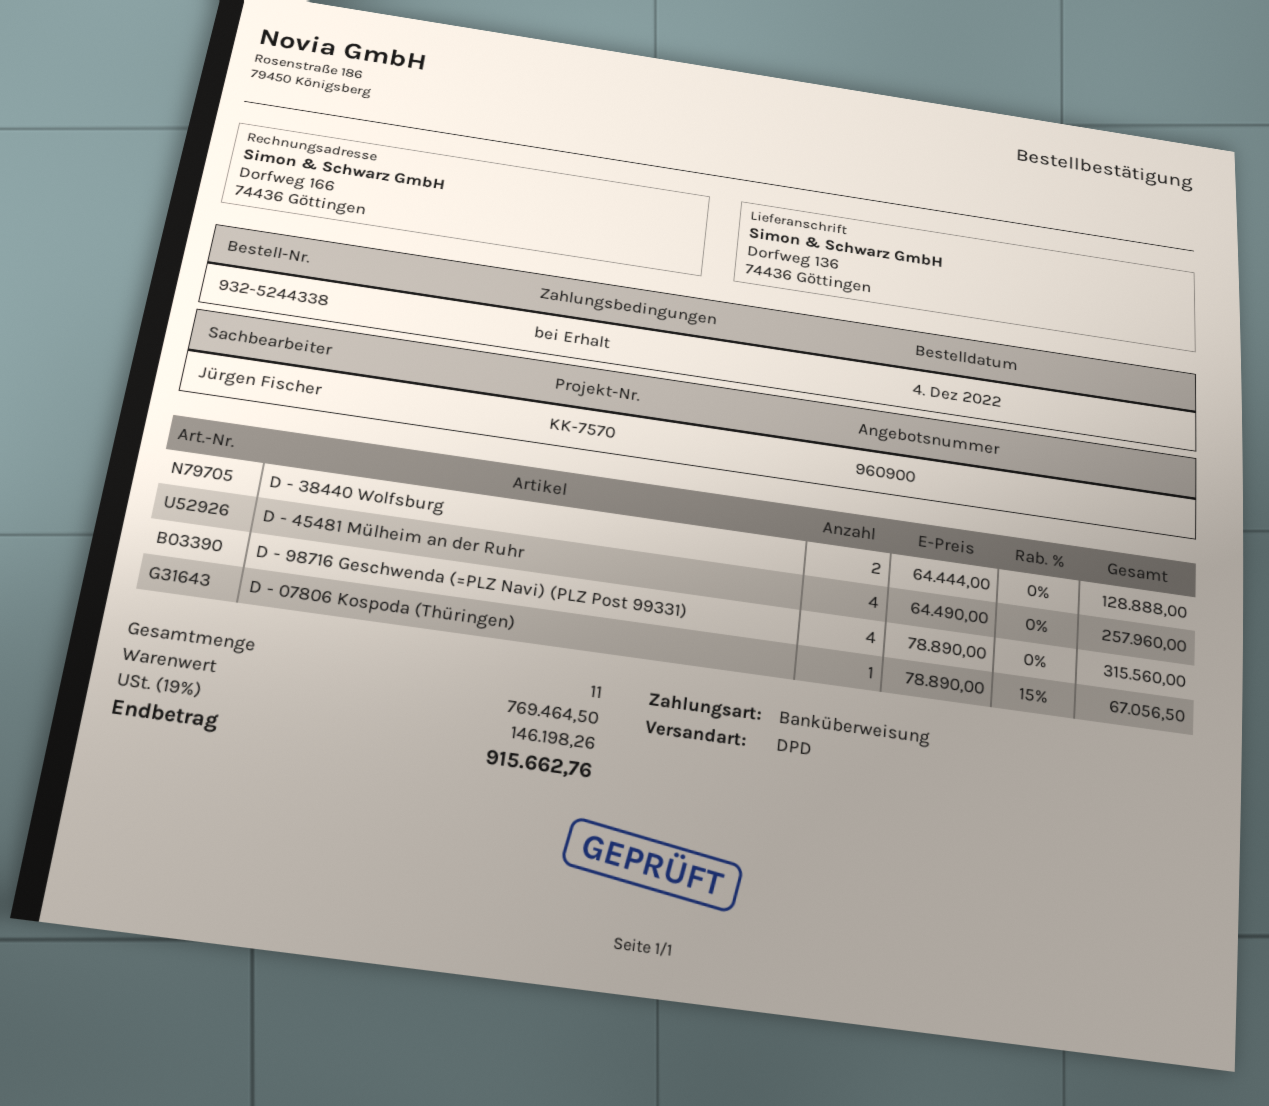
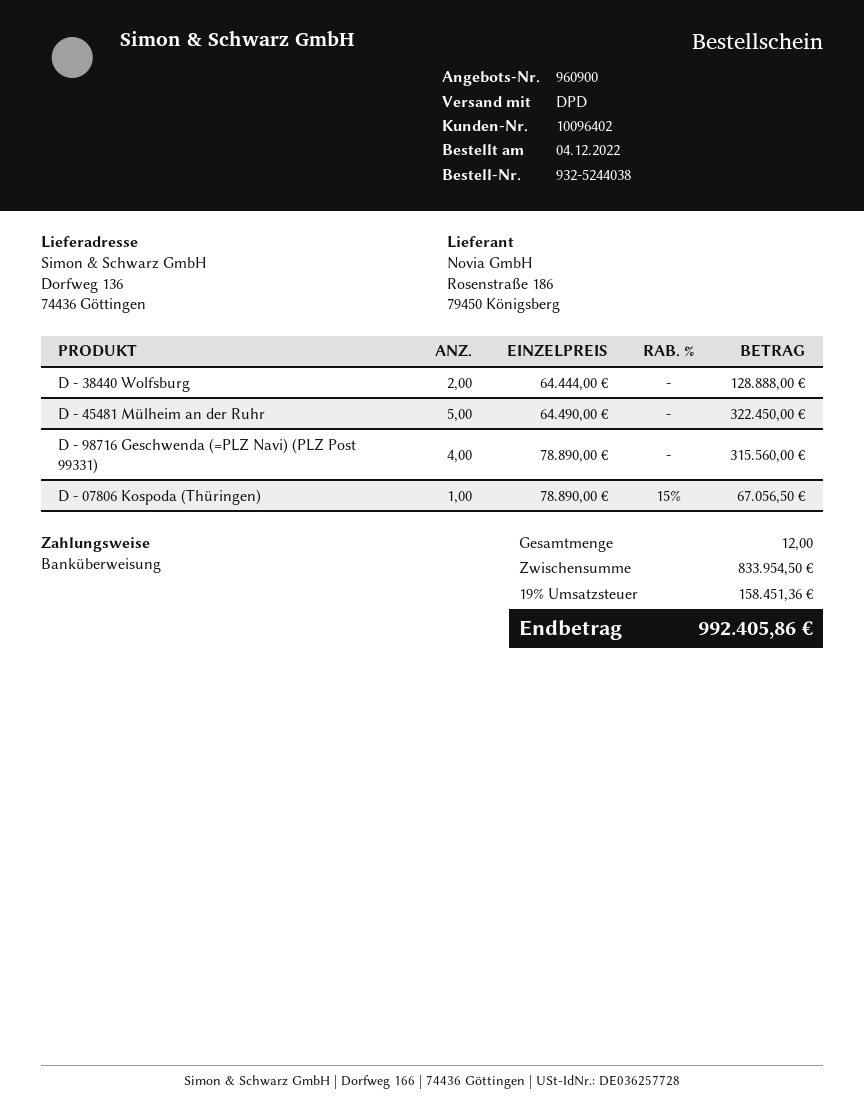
order number: 932-5244338 -> 932-5244038
D - 45481 Mülheim an der Ruhr: 4 x 64490.00 = 257960.00 -> 5 x 64490.00 = 322450.00
total quantity: 11 -> 12
subtotal: 769464.50 -> 833954.50
tax: 19% = 146198.26 -> 19% = 158451.36
total: 915662.76 -> 992405.86

